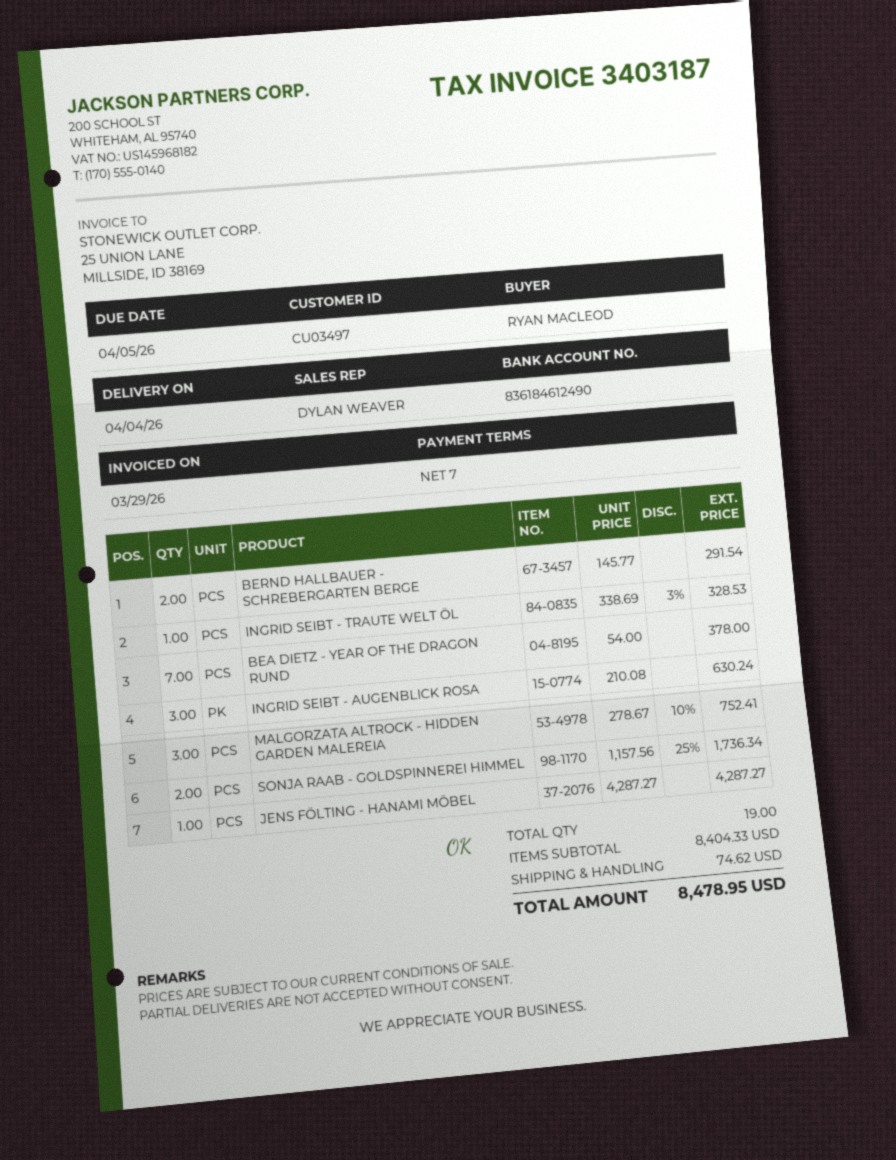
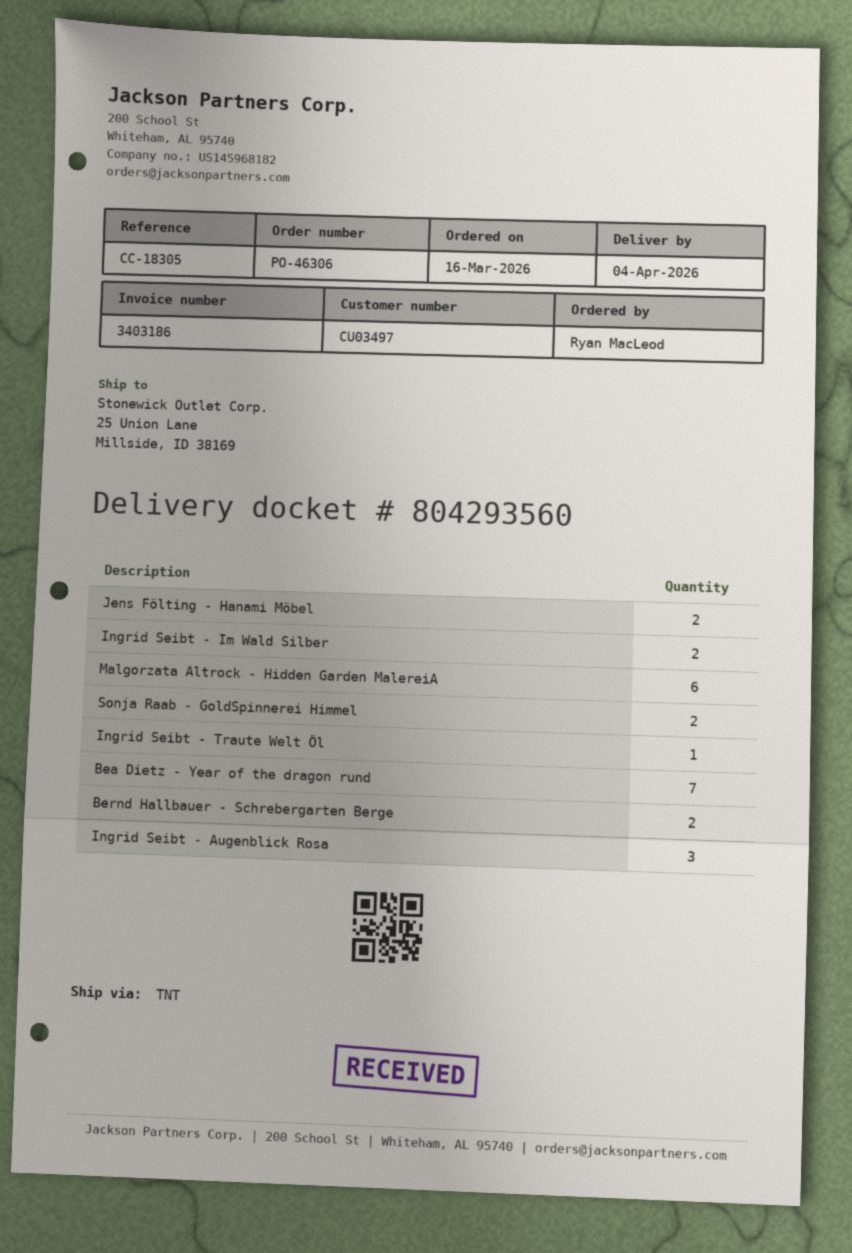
invoice number: 3403187 -> 3403186
MALGORZATA ALTROCK - HIDDEN GARDEN MALEREIA: 3 -> 6
JENS FÖLTING - HANAMI MÖBEL: 1 -> 2
Ingrid Seibt - Im Wald Silber: none -> 2

